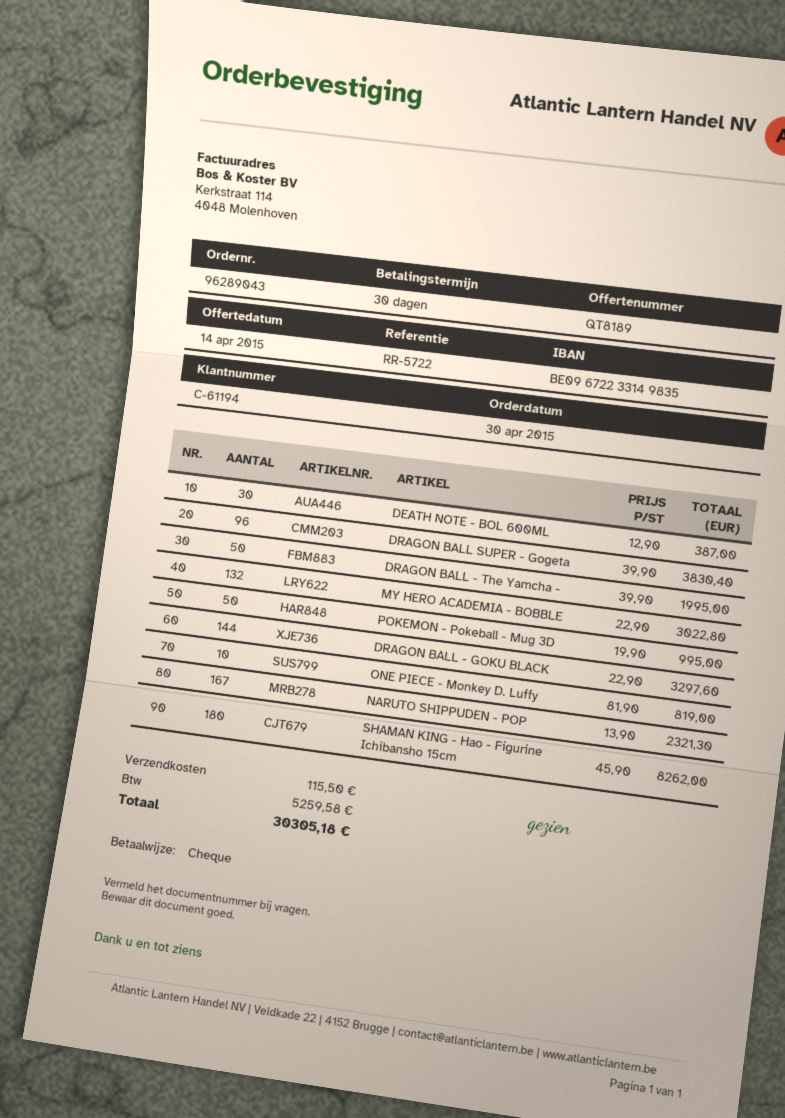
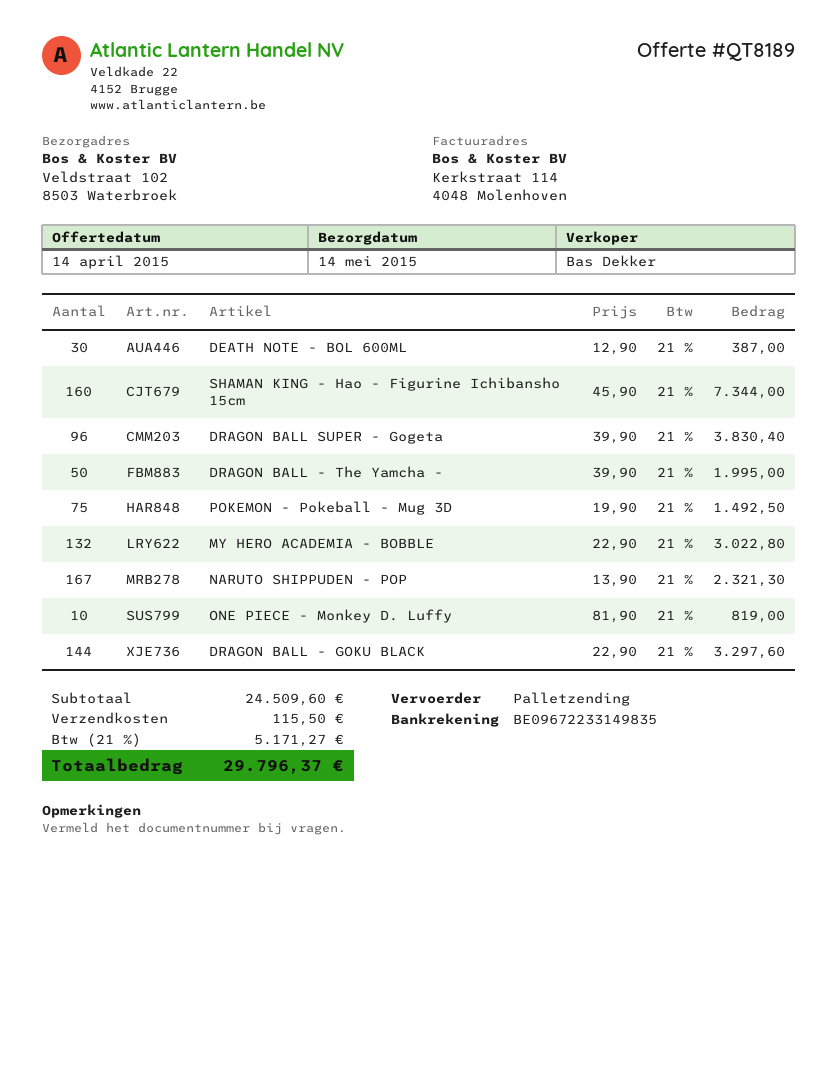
POKEMON - Pokeball - Mug 3D: 50 x 19.90 = 995.00 -> 75 x 19.90 = 1492.50
SHAMAN KING - Hao - Figurine Ichibansho 15cm: 180 x 45.90 = 8262.00 -> 160 x 45.90 = 7344.00
tax: 5259.58 -> 5171.27
total: 30305.18 -> 29796.37

